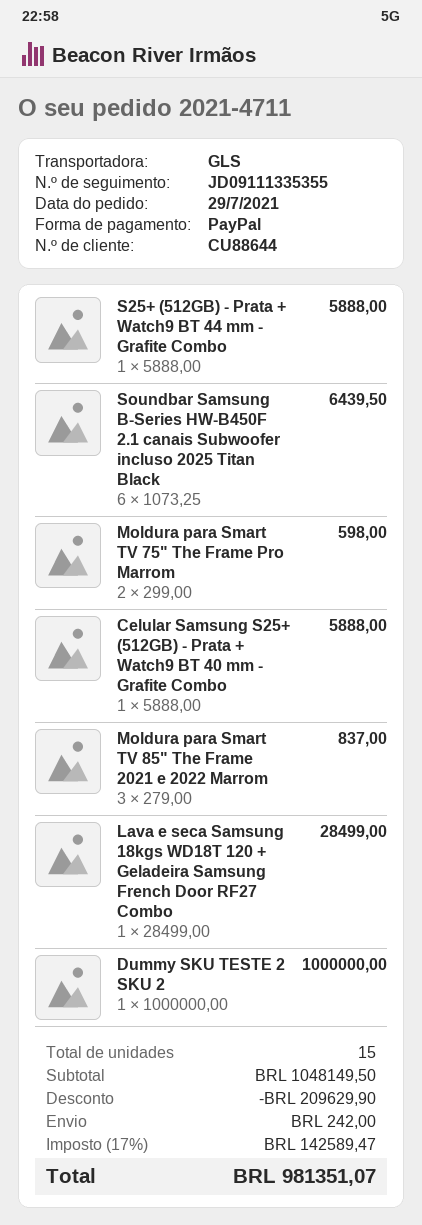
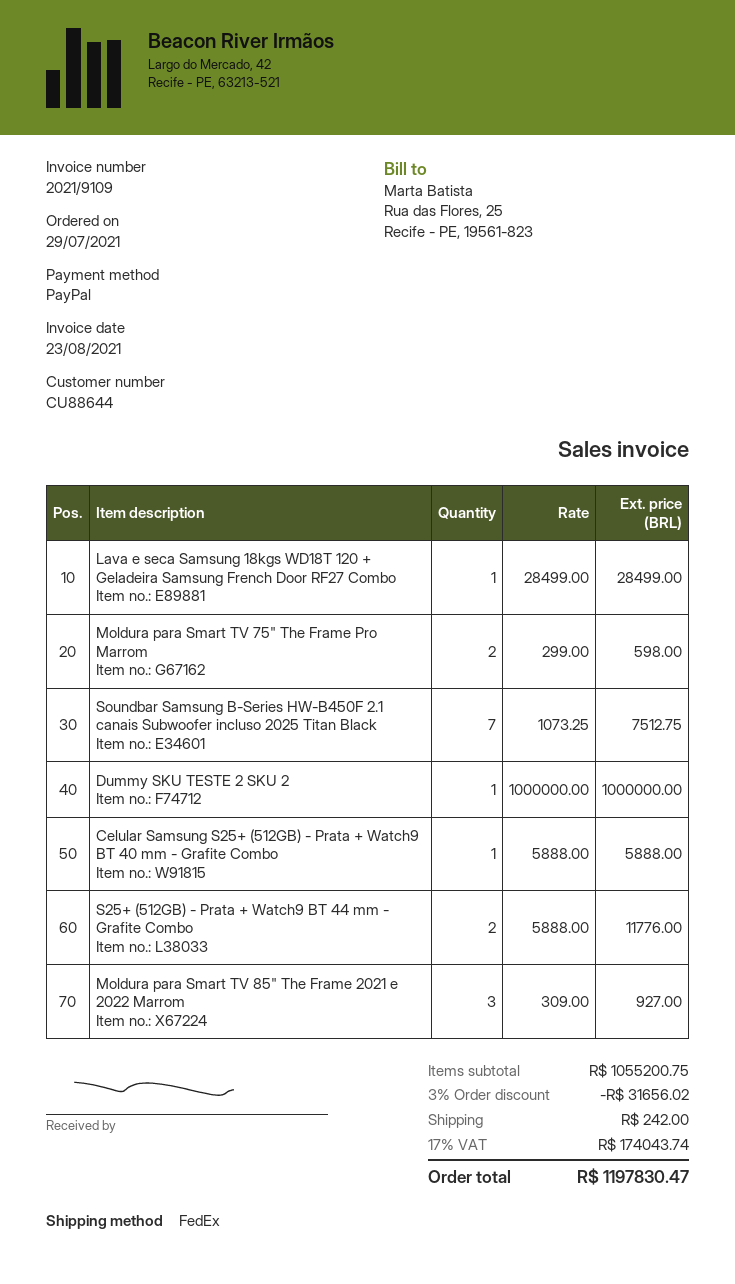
shipping method: GLS -> FedEx
S25+ (512GB) - Prata + Watch9 BT 44 mm - Grafite Combo: 1 x 5888.00 = 5888.00 -> 2 x 5888.00 = 11776.00
Soundbar Samsung B-Series HW-B450F 2.1 canais Subwoofer incluso 2025 Titan Black: 6 x 1073.25 = 6439.50 -> 7 x 1073.25 = 7512.75
Moldura para Smart TV 85" The Frame 2021 e 2022 Marrom: 3 x 279.00 = 837.00 -> 3 x 309.00 = 927.00
subtotal: 1048149.50 -> 1055200.75
discount: 209629.90 -> 31656.02
tax: 17% = 142589.47 -> 17% = 174043.74
total: 981351.07 -> 1197830.47

